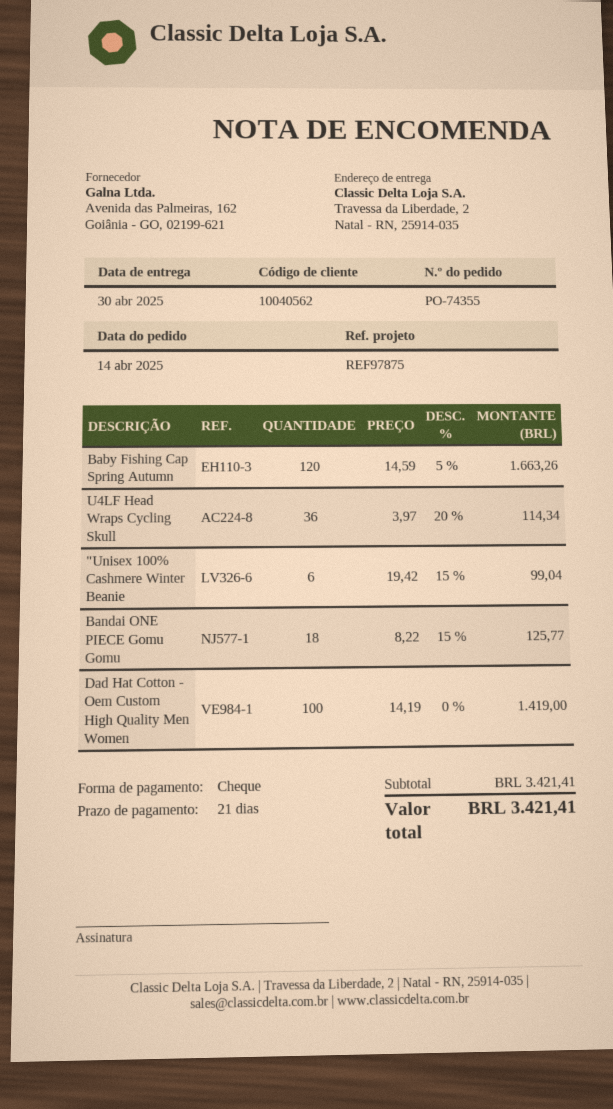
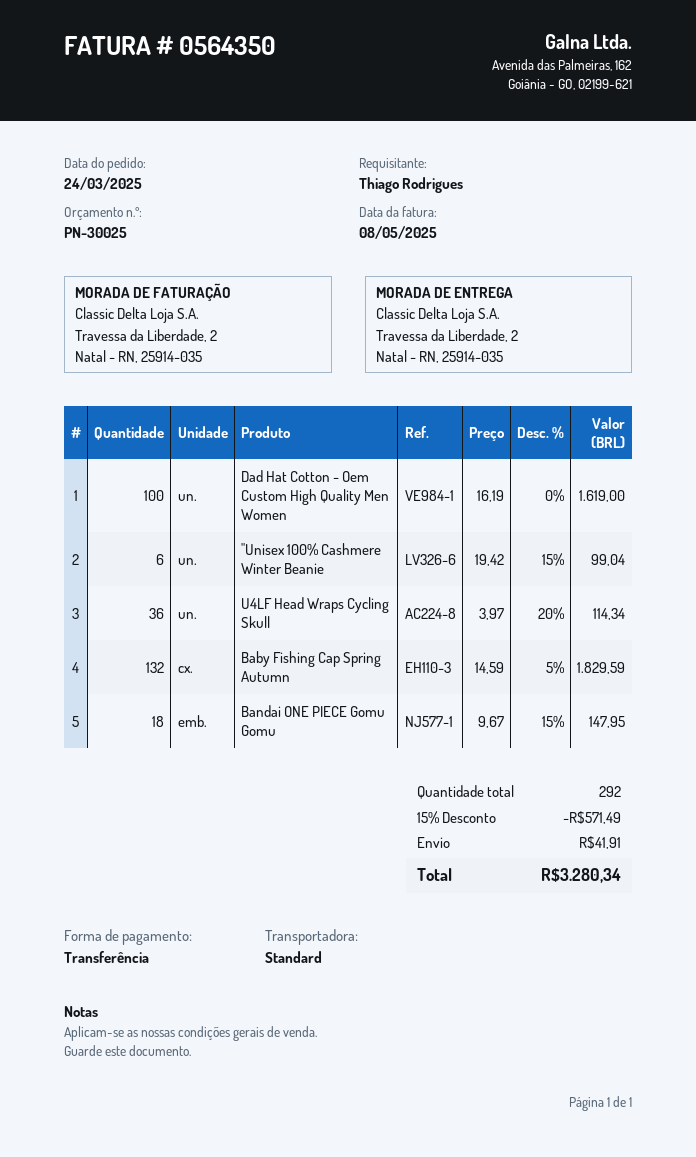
order date: 2025-04-14 -> 2025-03-24
payment method: cheque -> bank transfer
Baby Fishing Cap Spring Autumn: 120 x 14.59 - 5% = 1663.26 -> 132 x 14.59 - 5% = 1829.59
Bandai ONE PIECE Gomu Gomu: 18 x 8.22 - 15% = 125.77 -> 18 x 9.67 - 15% = 147.95
Dad Hat Cotton - Oem Custom High Quality Men Women: 100 x 14.19 = 1419.00 -> 100 x 16.19 = 1619.00
discount: none -> 15% = 571.49
shipping: none -> 41.91
total: 3421.41 -> 3280.34

